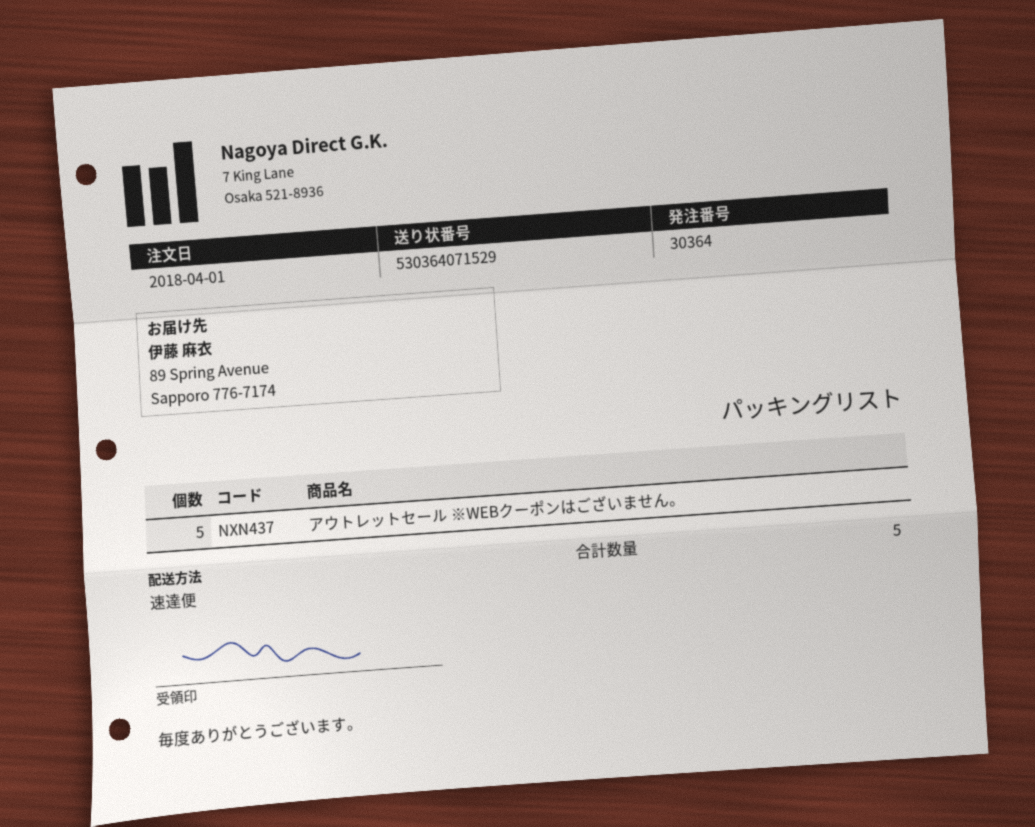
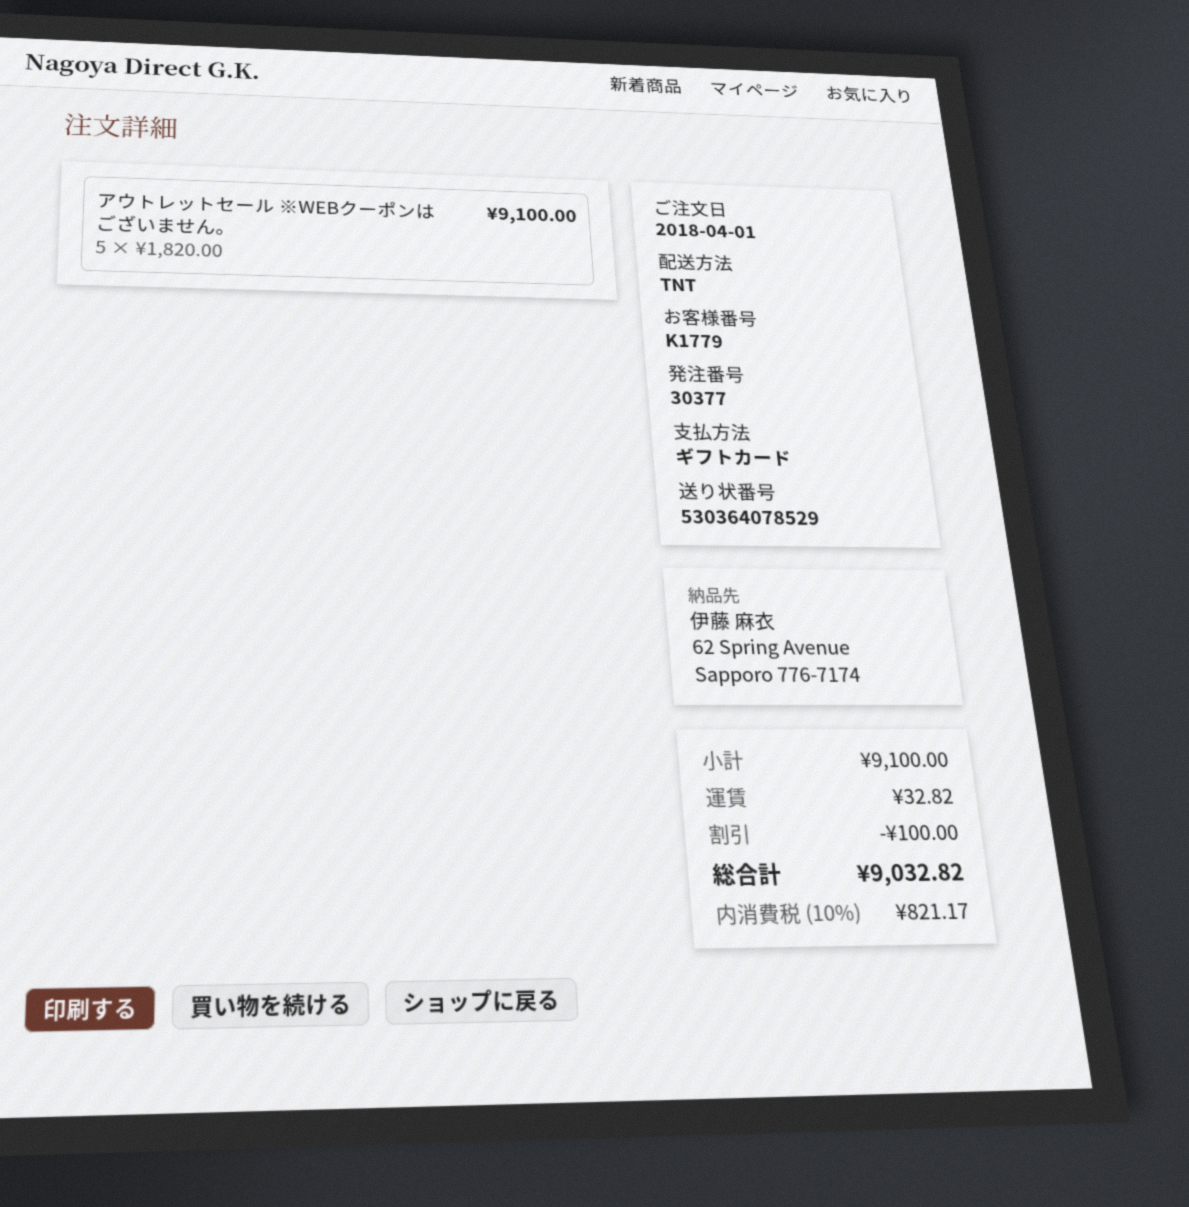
order number: 30364 -> 30377
shipping method: express -> TNT
tracking number: 530364071529 -> 530364078529
ship to: 89 Spring Avenue, Sapporo 776-7174 -> 62 Spring Avenue, Sapporo 776-7174

